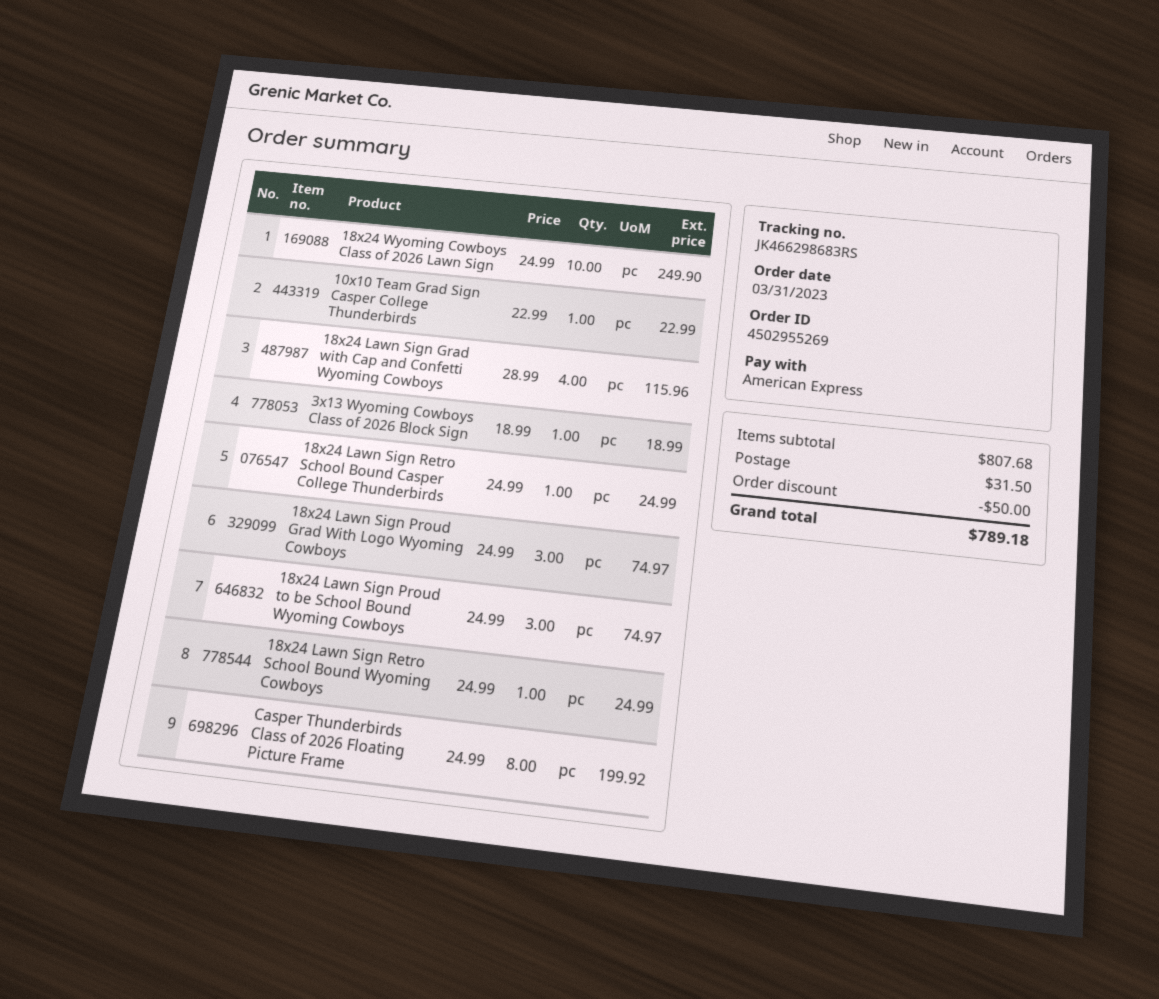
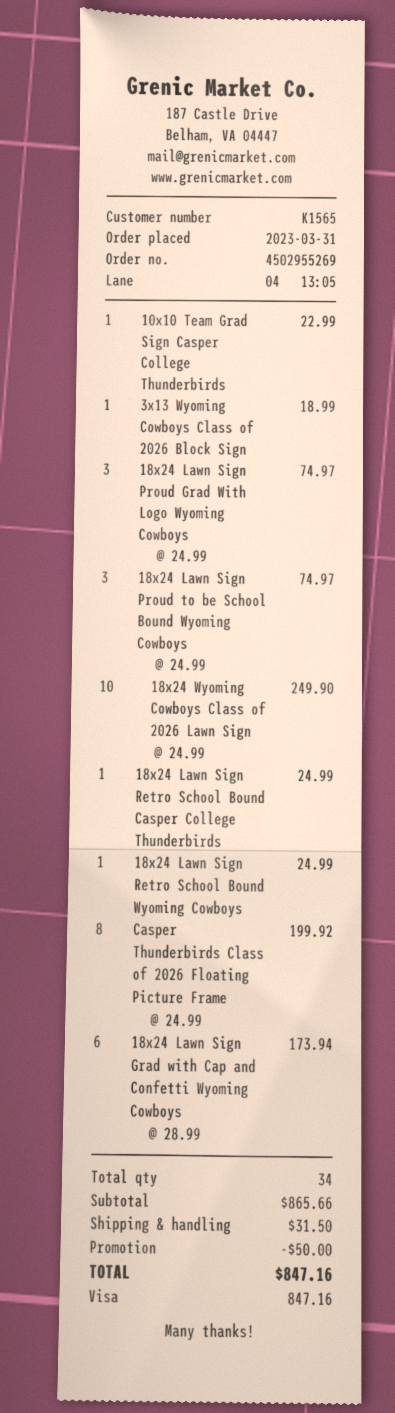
payment method: American Express -> Visa
18x24 Lawn Sign Grad with Cap and Confetti Wyoming Cowboys: 4 x 28.99 = 115.96 -> 6 x 28.99 = 173.94
subtotal: 807.68 -> 865.66
total: 789.18 -> 847.16

